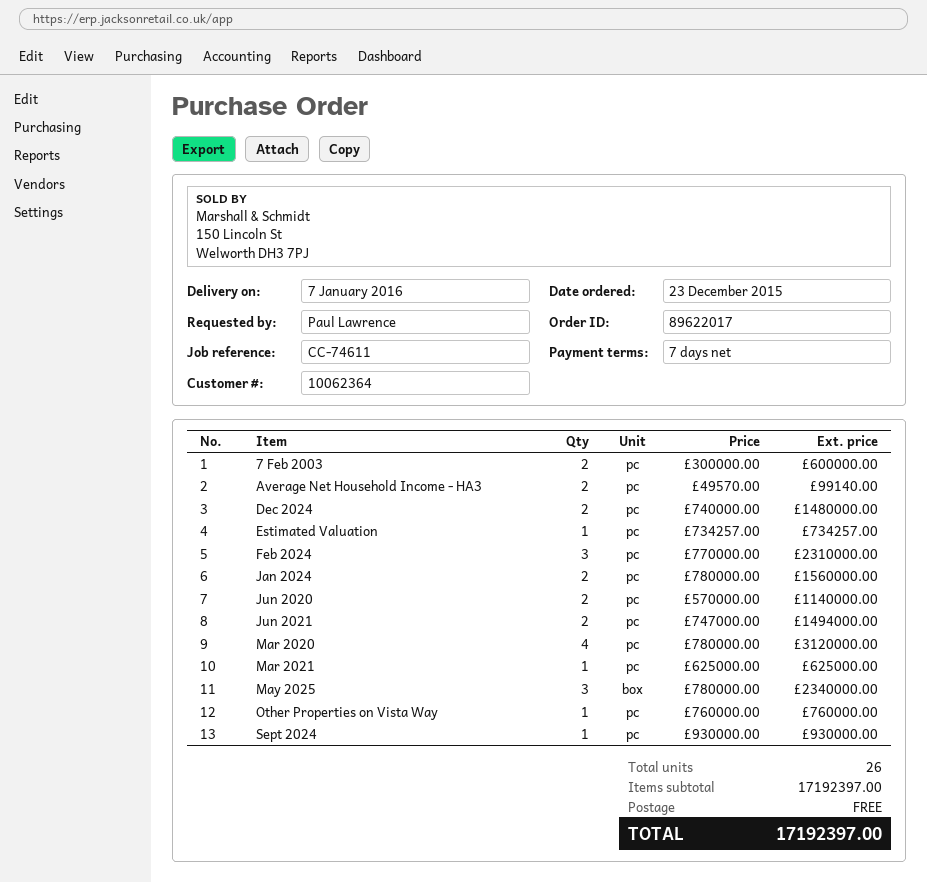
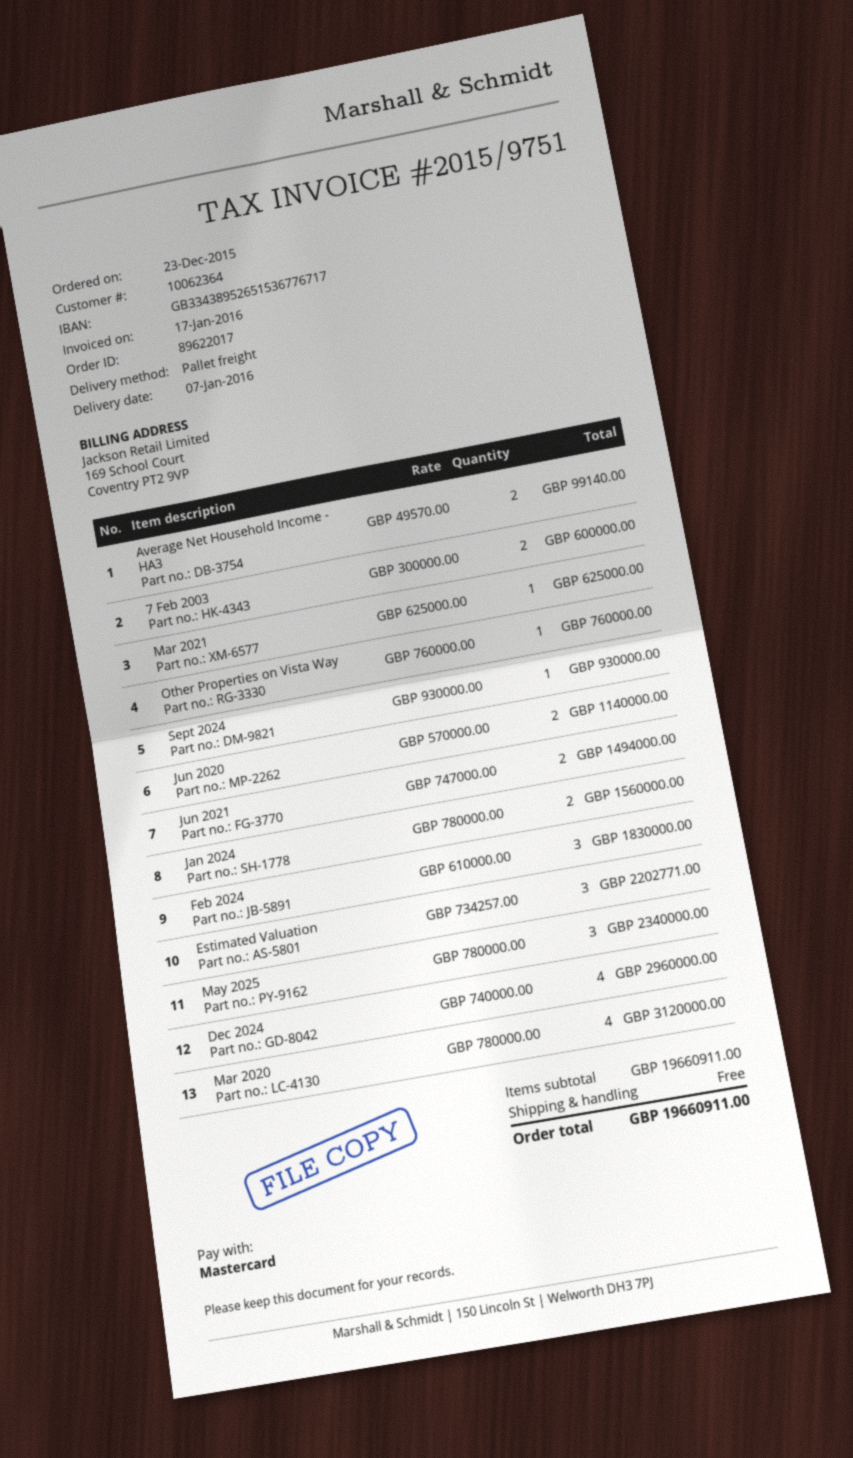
Dec 2024: 2 x 740000.00 = 1480000.00 -> 4 x 740000.00 = 2960000.00
Estimated Valuation: 1 x 734257.00 = 734257.00 -> 3 x 734257.00 = 2202771.00
Feb 2024: 3 x 770000.00 = 2310000.00 -> 3 x 610000.00 = 1830000.00
subtotal: 17192397.00 -> 19660911.00
total: 17192397.00 -> 19660911.00

